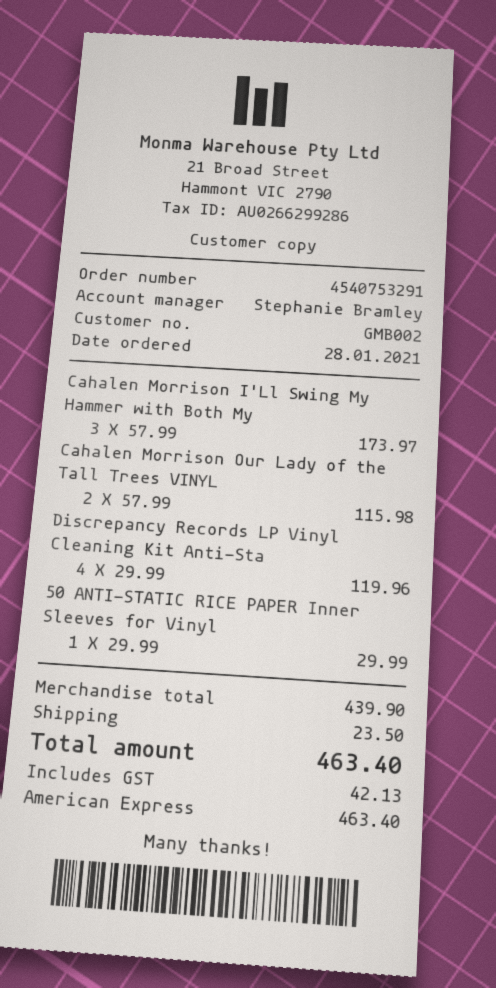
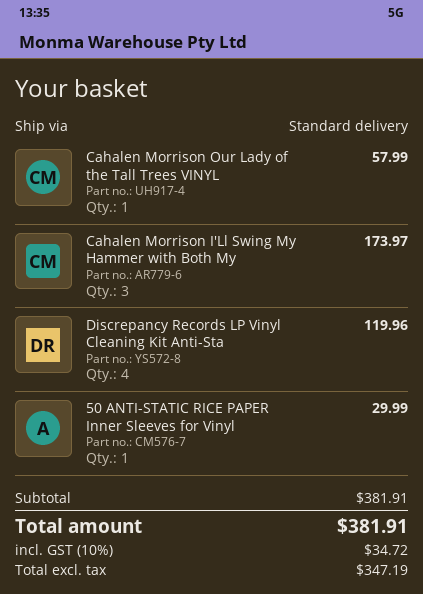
Cahalen Morrison Our Lady of the Tall Trees VINYL: 2 for 115.98 -> 1 for 57.99
subtotal: 439.90 -> 381.91
shipping: 23.50 -> none
tax: 42.13 -> 34.72
total: 463.40 -> 381.91

